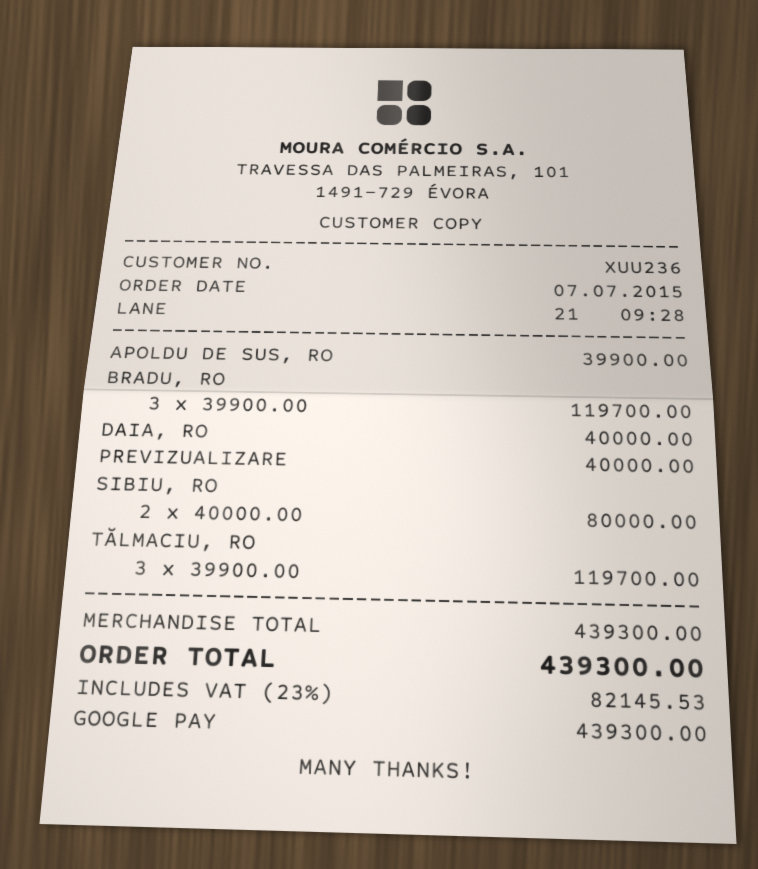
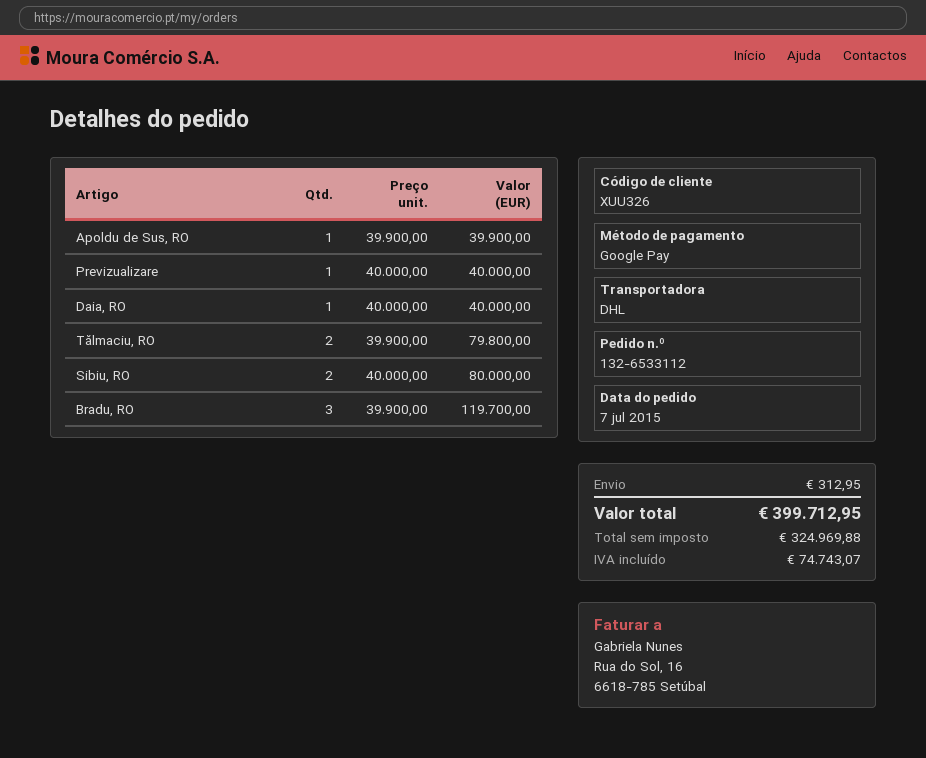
customer number: XUU236 -> XUU326
TĂLMACIU, RO: 3 x 39900.00 = 119700.00 -> 2 x 39900.00 = 79800.00
shipping: none -> 312.95
tax: 82145.53 -> 74743.07
total: 439300.00 -> 399712.95

